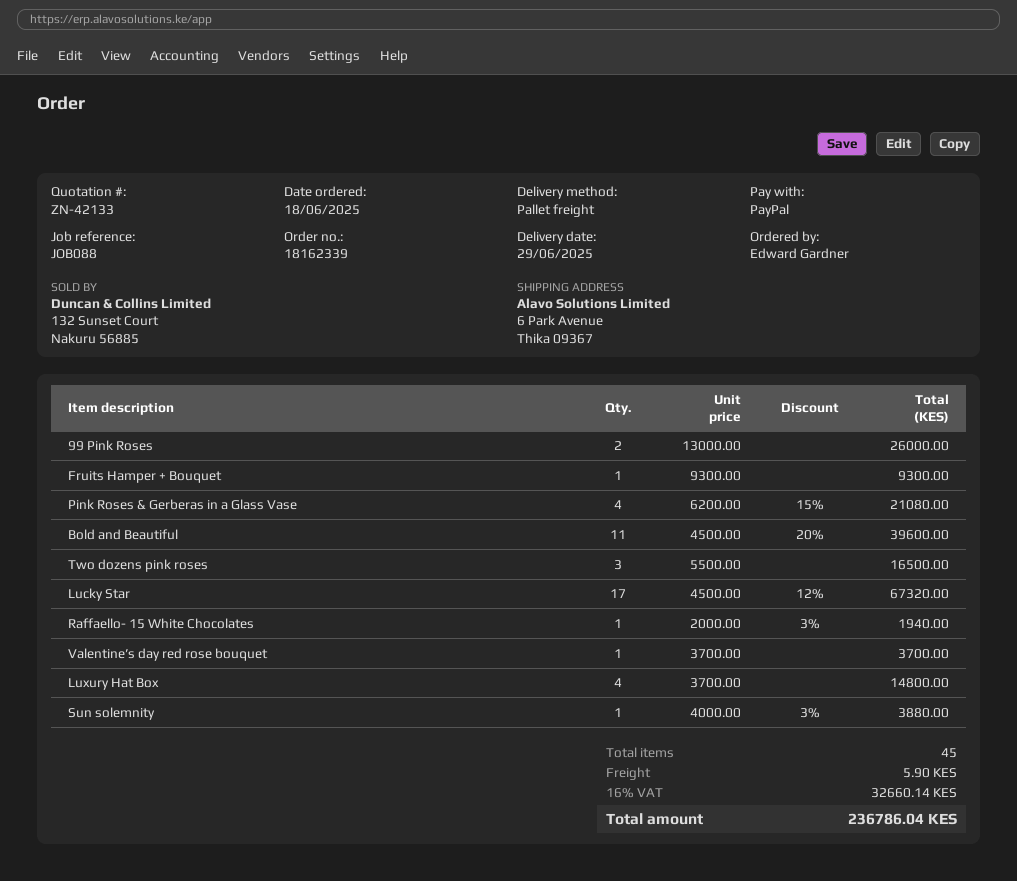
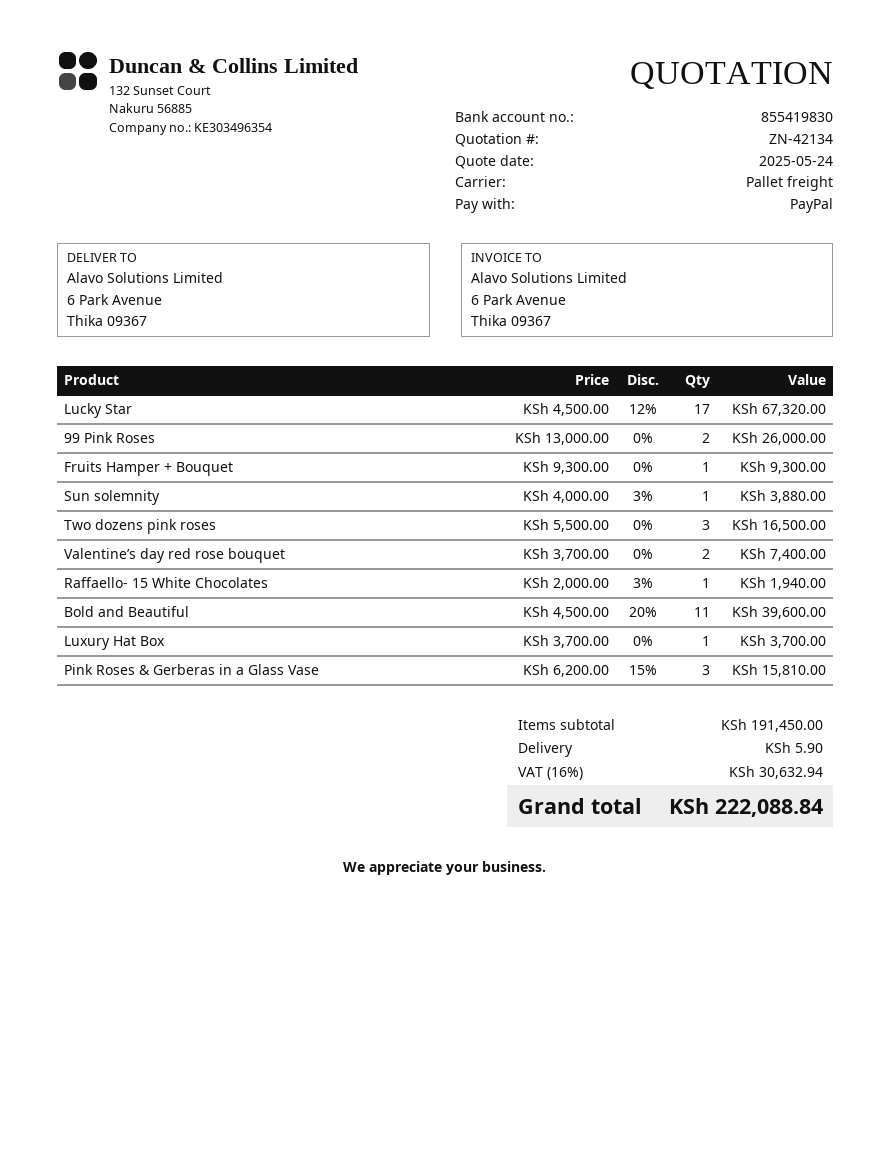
quote number: ZN-42133 -> ZN-42134
Pink Roses & Gerberas in a Glass Vase: 4 x 6200.00 - 15% = 21080.00 -> 3 x 6200.00 - 15% = 15810.00
Valentine’s day red rose bouquet: 1 x 3700.00 = 3700.00 -> 2 x 3700.00 = 7400.00
Luxury Hat Box: 4 x 3700.00 = 14800.00 -> 1 x 3700.00 = 3700.00
tax: 16% = 32660.14 -> 16% = 30632.94
total: 236786.04 -> 222088.84

